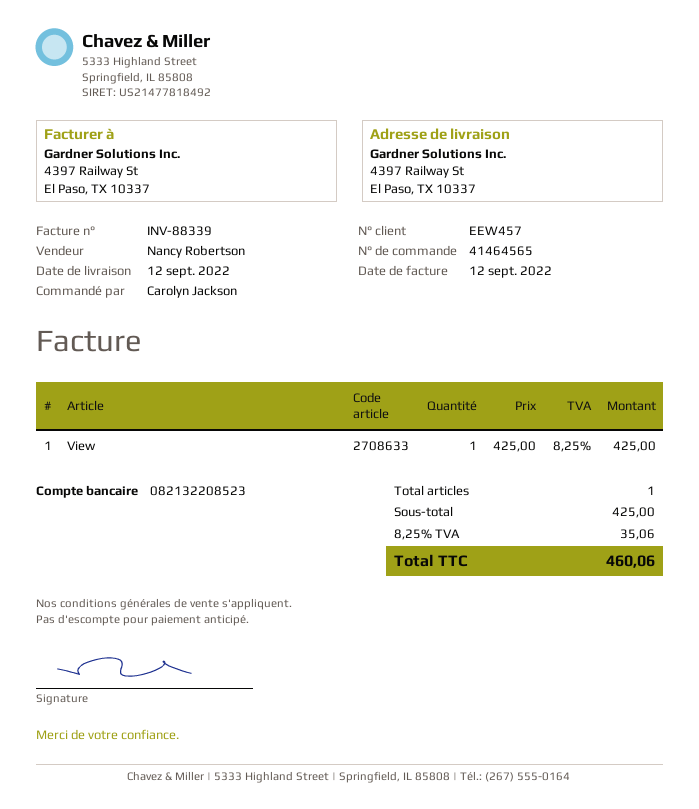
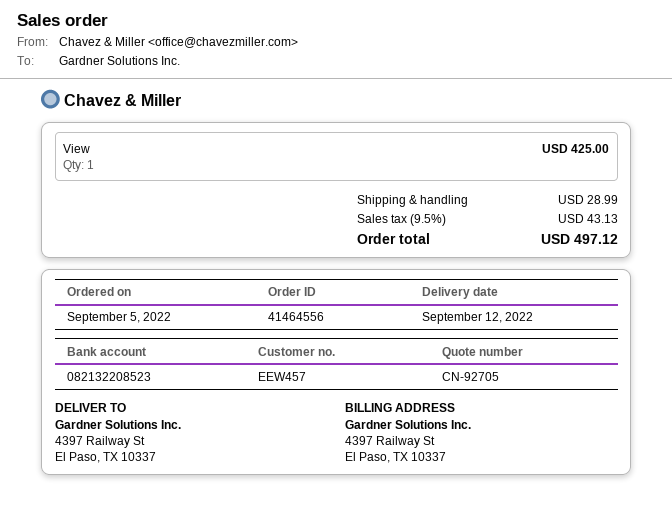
order number: 41464565 -> 41464556
shipping: none -> 28.99
tax: 8.25% = 35.06 -> 9.5% = 43.13
total: 460.06 -> 497.12

